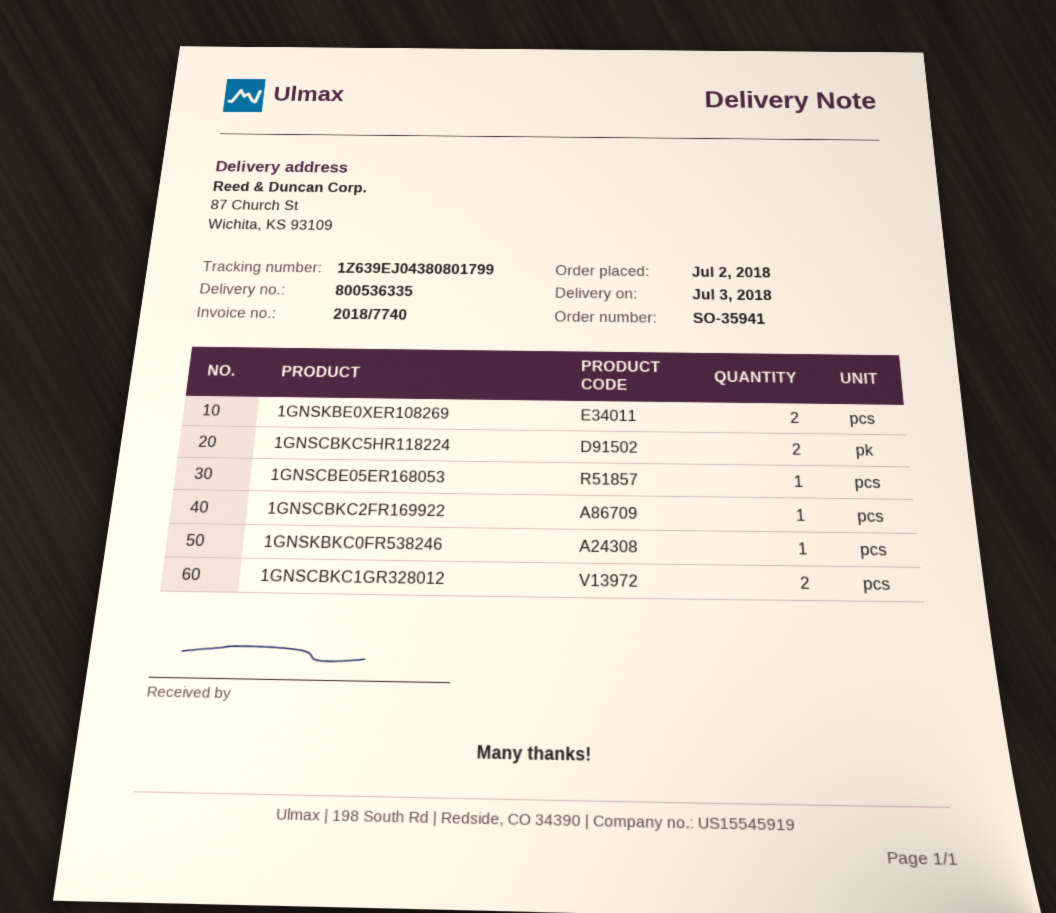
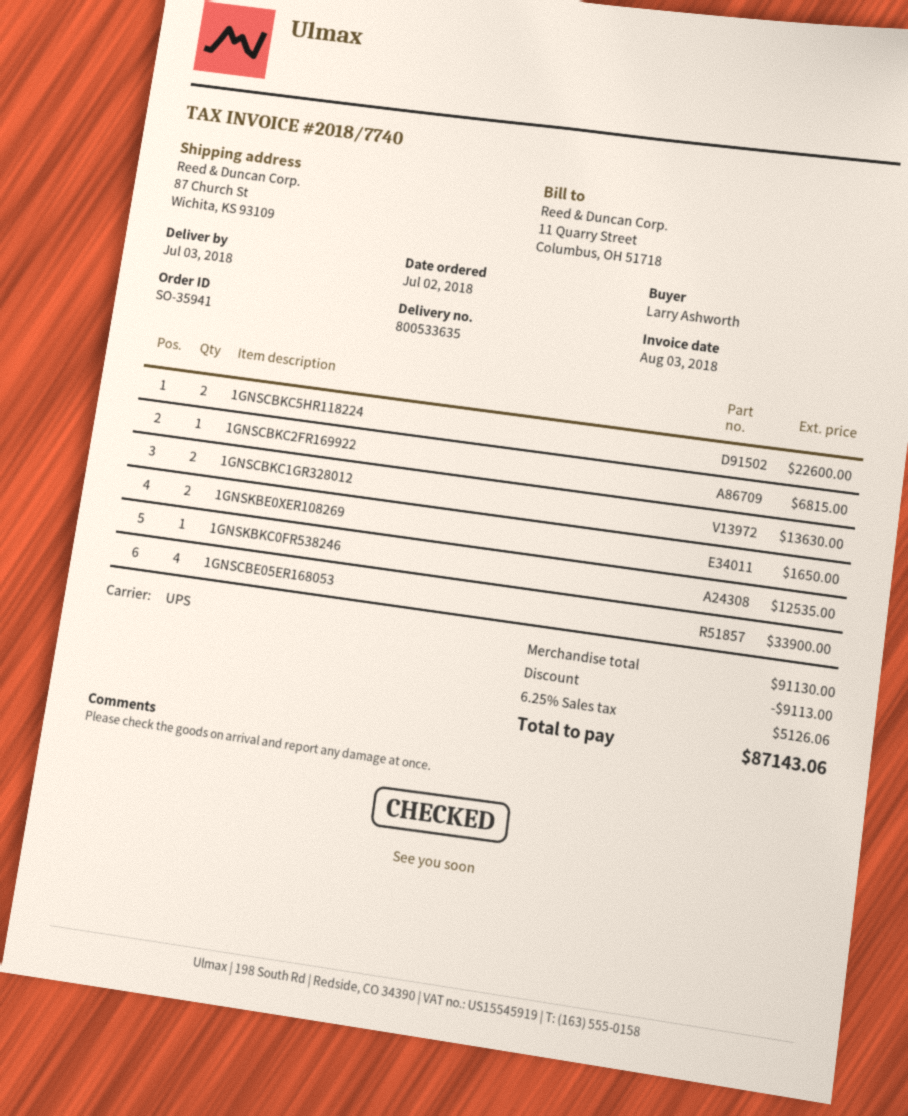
delivery note number: 800536335 -> 800533635
1GNSCBE05ER168053: 1 -> 4

